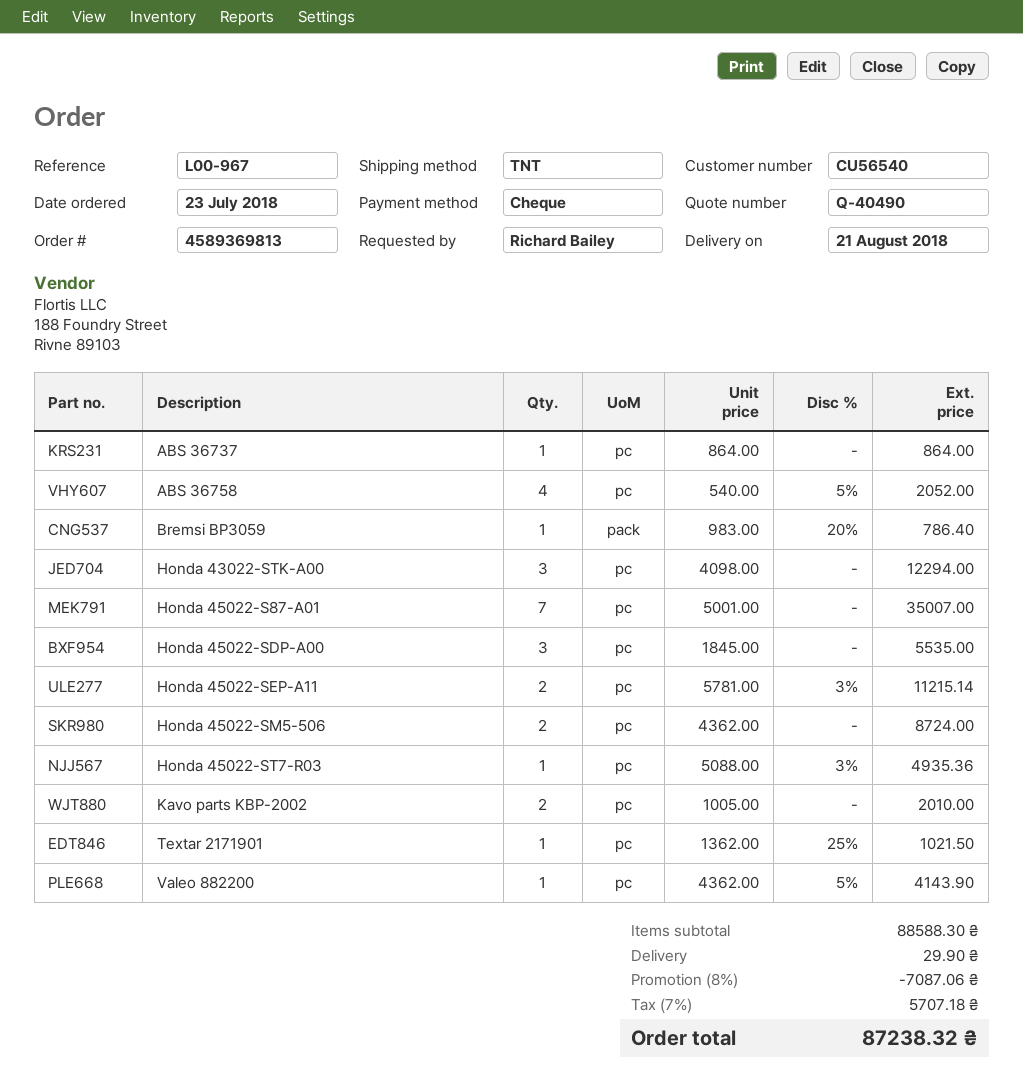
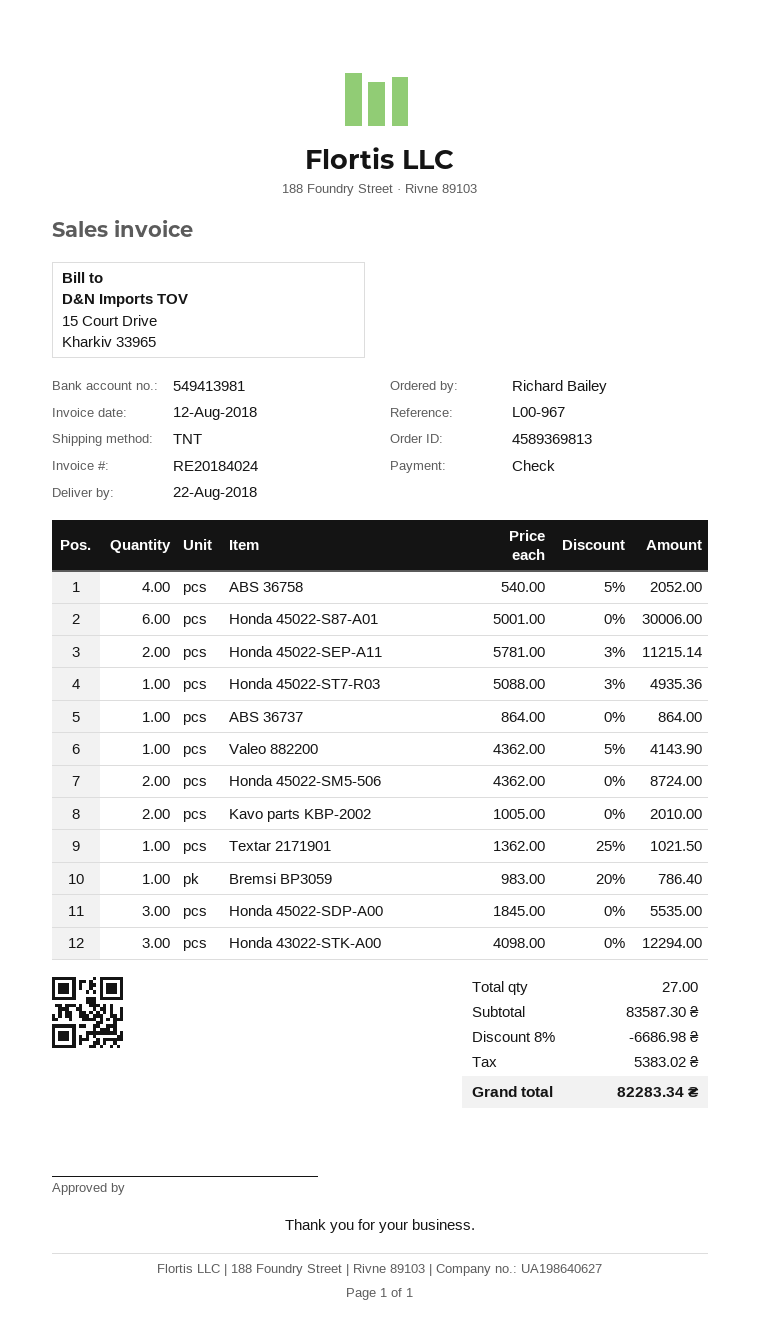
delivery date: 2018-08-21 -> 2018-08-22
Honda 45022-S87-A01: 7 x 5001.00 = 35007.00 -> 6 x 5001.00 = 30006.00
subtotal: 88588.30 -> 83587.30
discount: 8% = 7087.06 -> 8% = 6686.98
shipping: 29.90 -> none
tax: 5707.18 -> 5383.02
total: 87238.32 -> 82283.34

